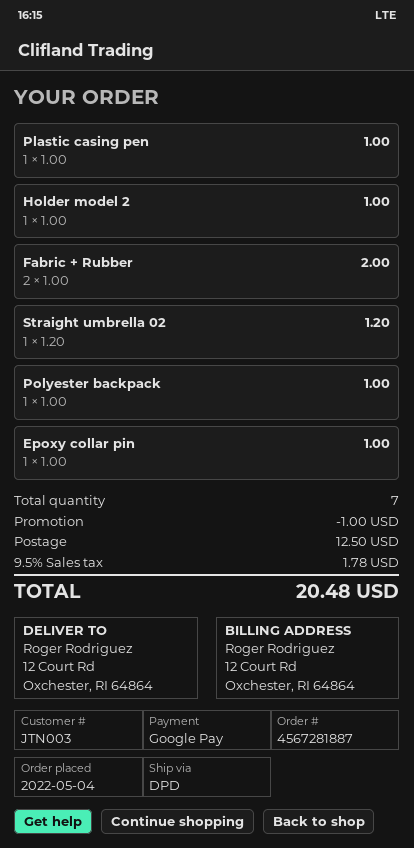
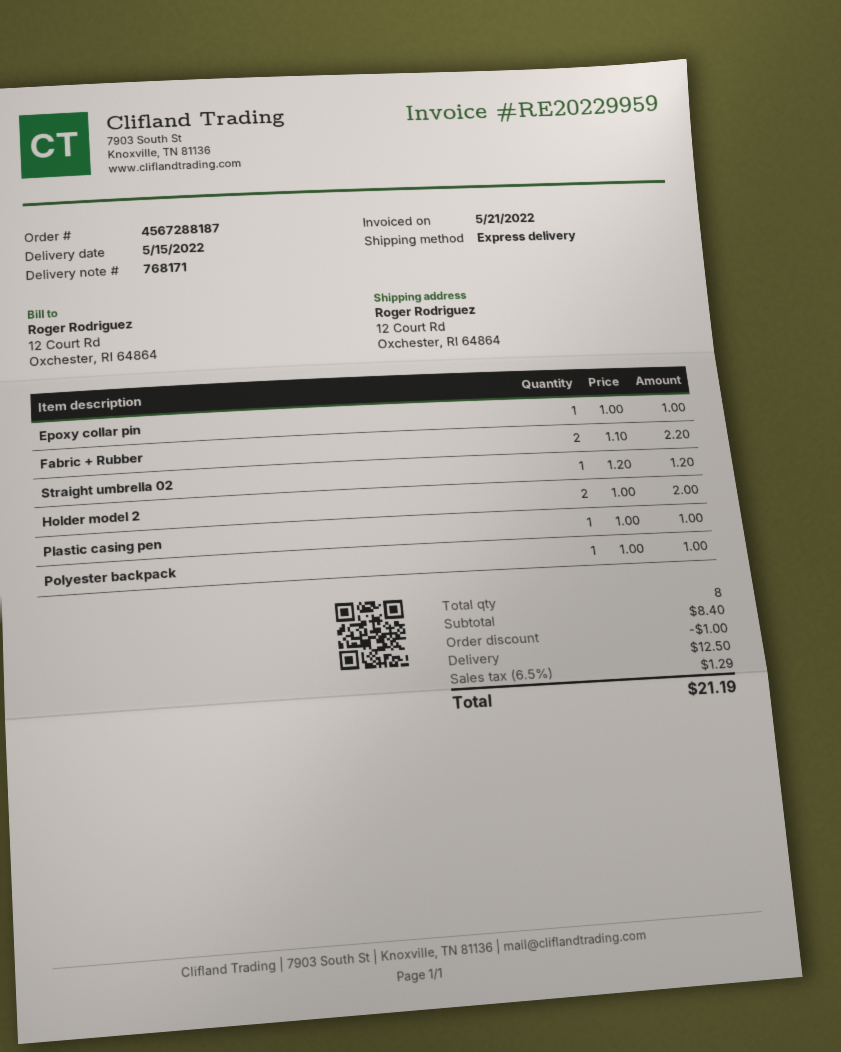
order number: 4567281887 -> 4567288187
shipping method: DPD -> express
Holder model 2: 1 x 1.00 = 1.00 -> 2 x 1.00 = 2.00
Fabric + Rubber: 2 x 1.00 = 2.00 -> 2 x 1.10 = 2.20
total quantity: 7 -> 8
tax: 9.5% = 1.78 -> 6.5% = 1.29
total: 20.48 -> 21.19

